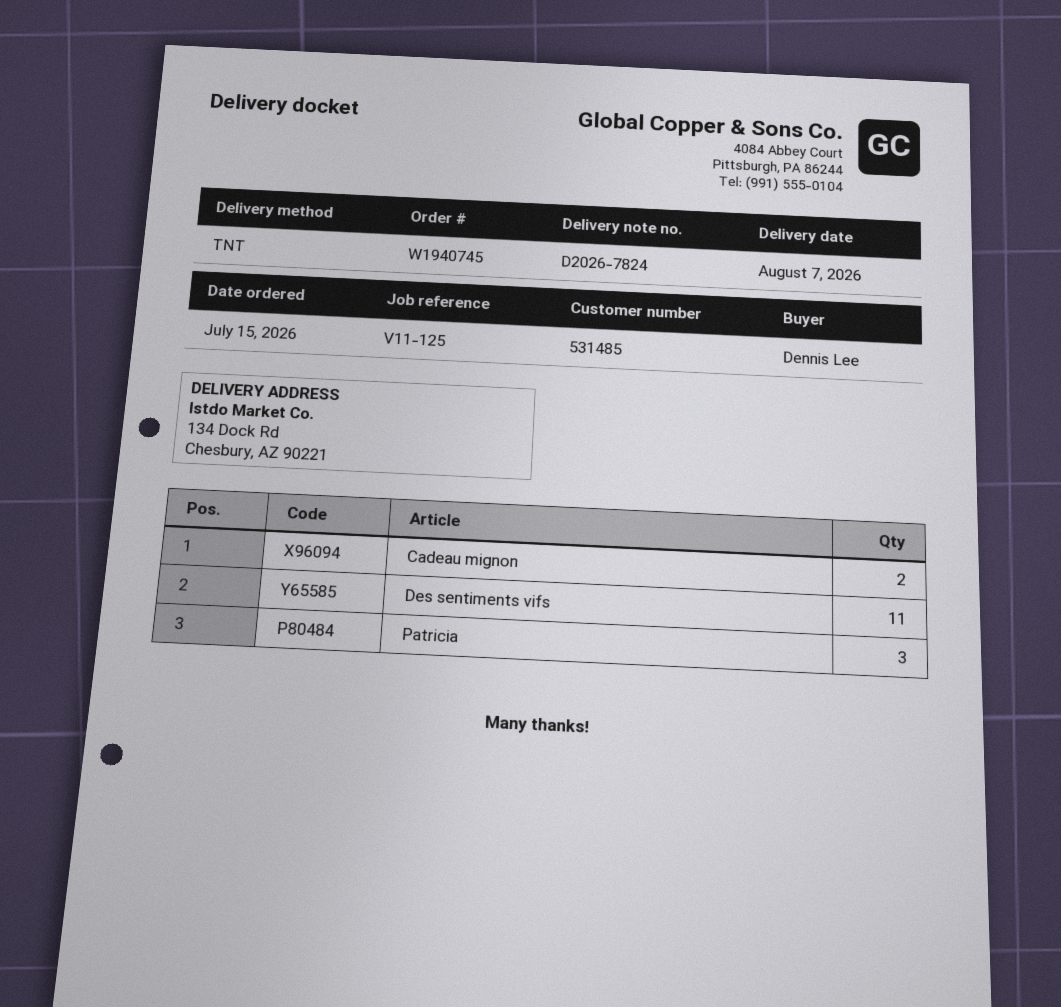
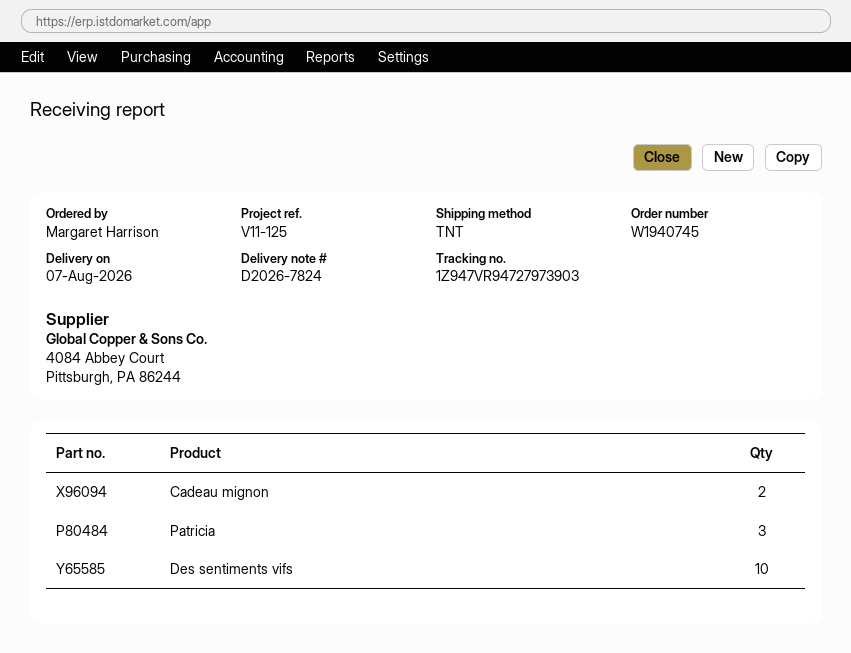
ordered by: Dennis Lee -> Margaret Harrison
Des sentiments vifs: 11 -> 10

